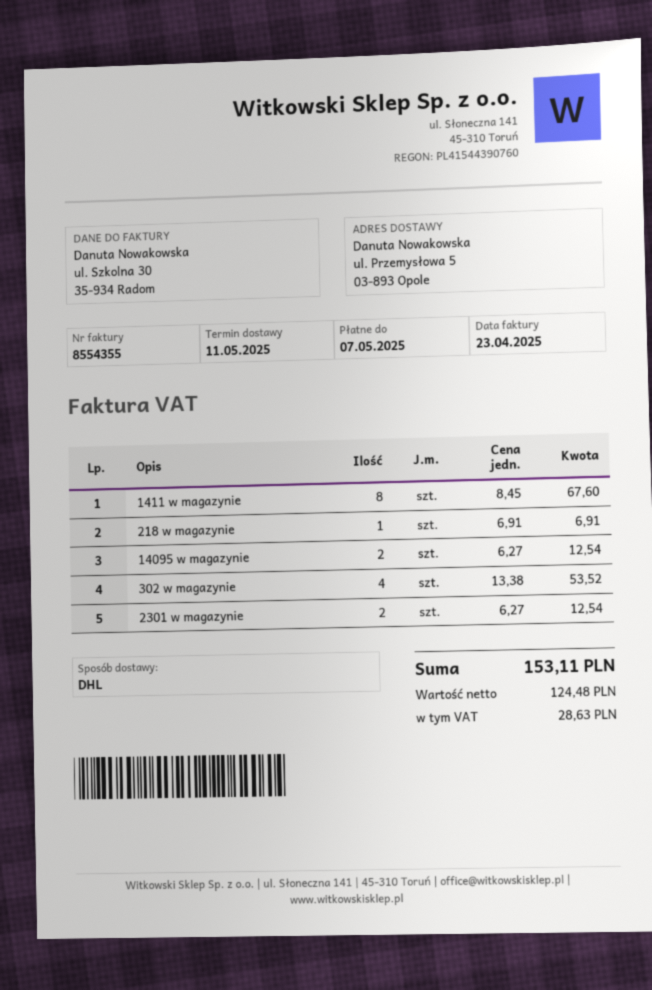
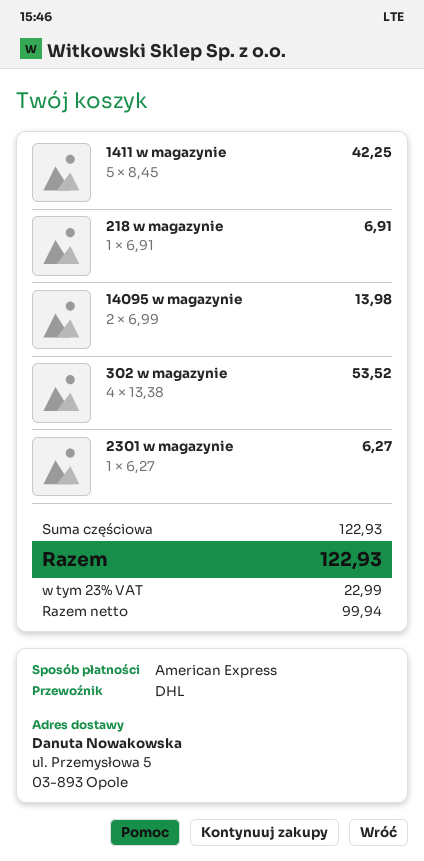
1411 w magazynie: 8 x 8.45 = 67.60 -> 5 x 8.45 = 42.25
14095 w magazynie: 2 x 6.27 = 12.54 -> 2 x 6.99 = 13.98
2301 w magazynie: 2 x 6.27 = 12.54 -> 1 x 6.27 = 6.27
net: 124.48 -> 99.94
tax: 28.63 -> 22.99
total: 153.11 -> 122.93

